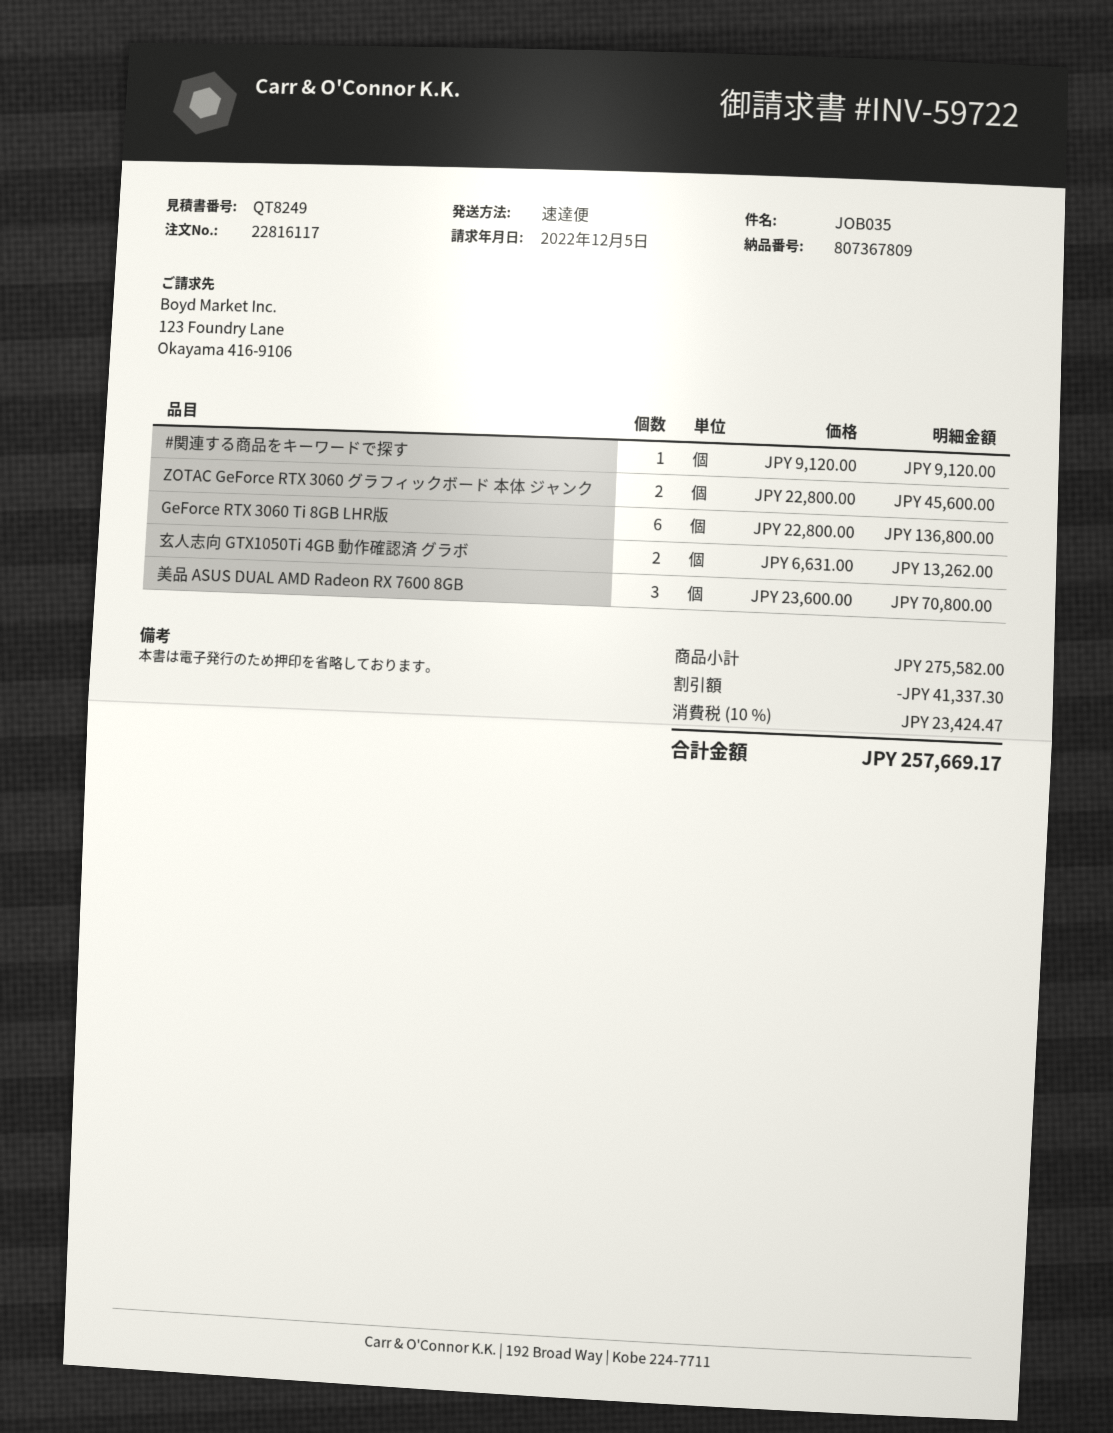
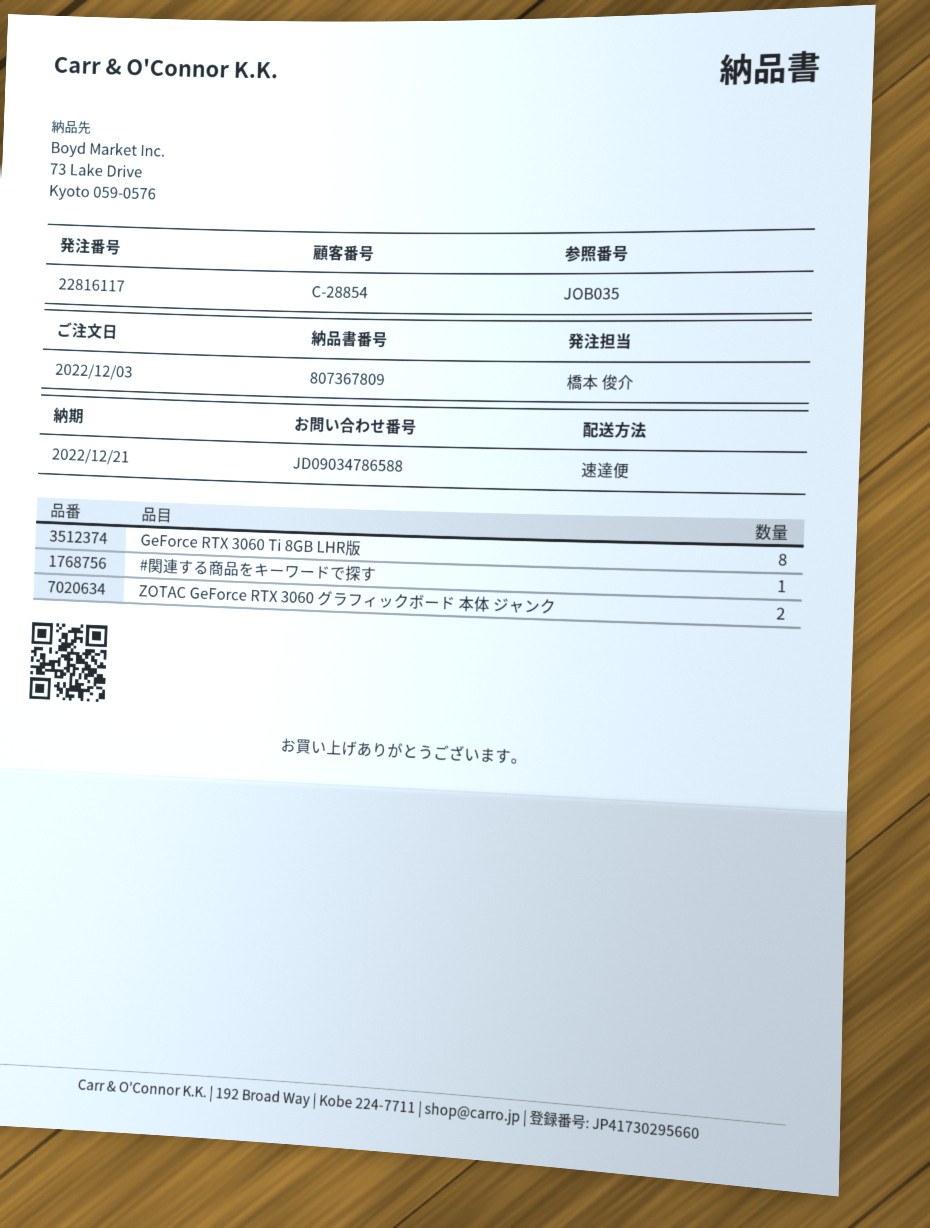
GeForce RTX 3060 Ti 8GB LHR版: 6 -> 8
玄人志向 GTX1050Ti 4GB 動作確認済 グラボ: 2 -> none
美品 ASUS DUAL AMD Radeon RX 7600 8GB: 3 -> none

